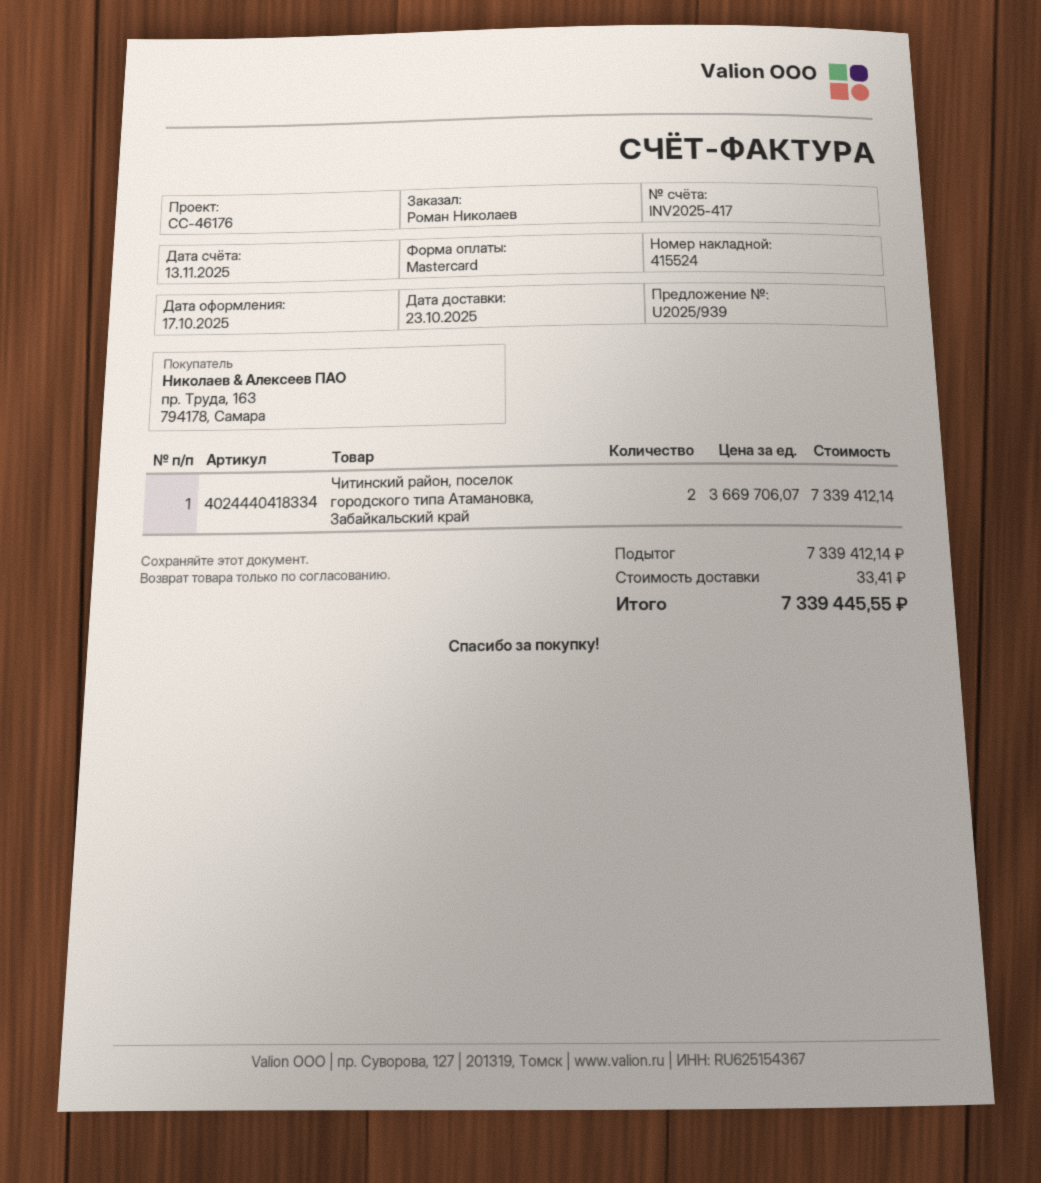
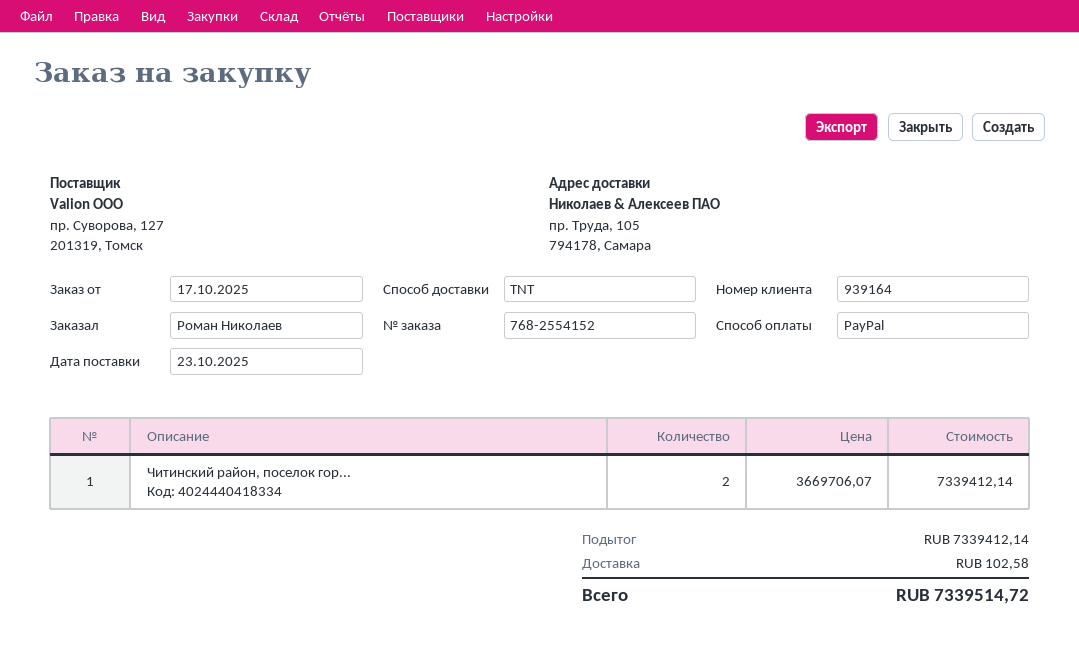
payment method: Mastercard -> PayPal
shipping: 33.41 -> 102.58
total: 7339445.55 -> 7339514.72

